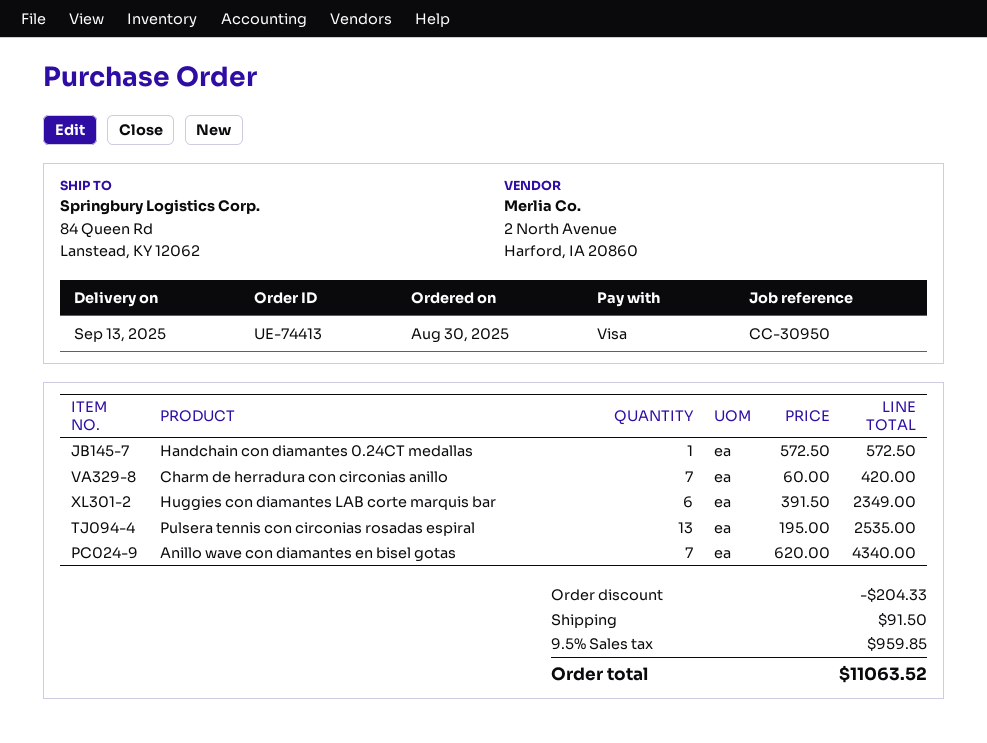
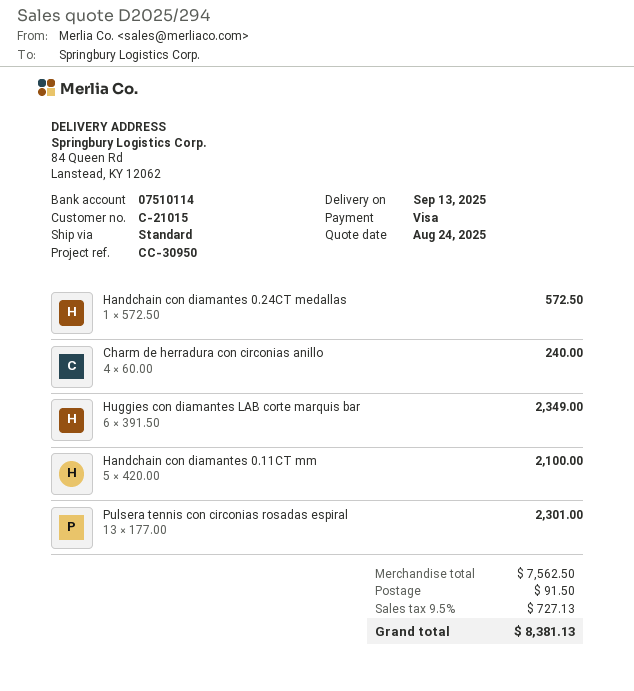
Charm de herradura con circonias anillo: 7 x 60.00 = 420.00 -> 4 x 60.00 = 240.00
Pulsera tennis con circonias rosadas espiral: 13 x 195.00 = 2535.00 -> 13 x 177.00 = 2301.00
Anillo wave con diamantes en bisel gotas: 7 x 620.00 = 4340.00 -> none
Handchain con diamantes 0.11CT mm: none -> 5 x 420.00 = 2100.00
discount: 204.33 -> none
tax: 9.5% = 959.85 -> 9.5% = 727.13
total: 11063.52 -> 8381.13

